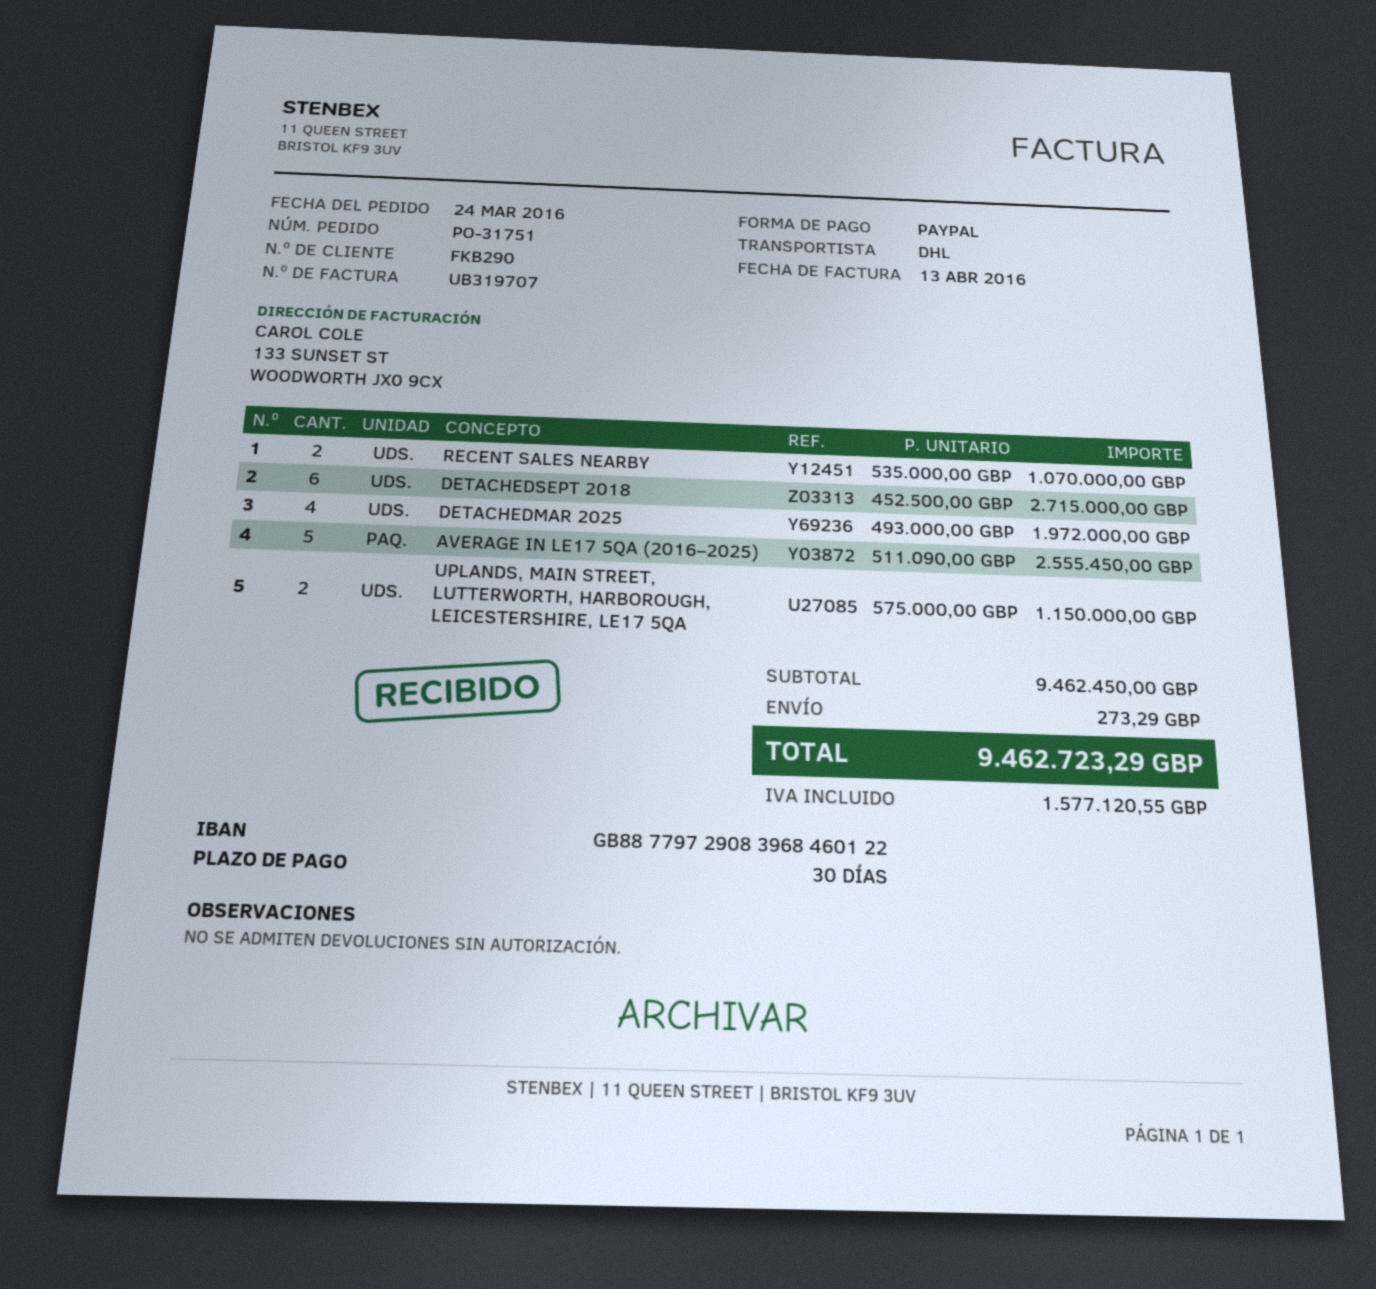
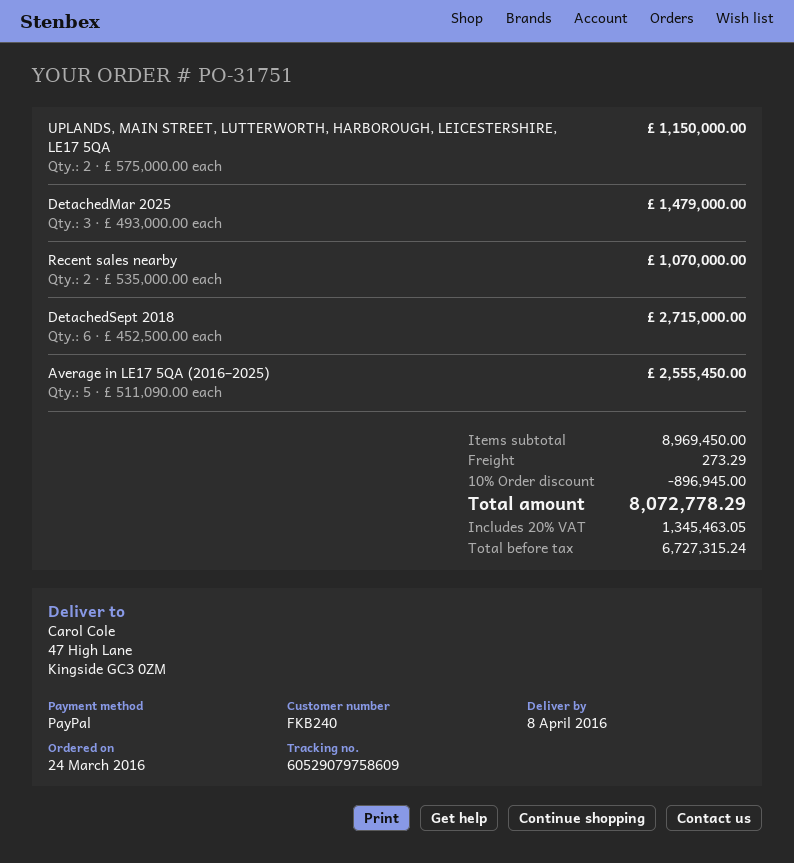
customer number: FKB290 -> FKB240
DETACHEDMAR 2025: 4 x 493000.00 = 1972000.00 -> 3 x 493000.00 = 1479000.00
subtotal: 9462450.00 -> 8969450.00
discount: none -> 10% = 896945.00
tax: 1577120.55 -> 1345463.05
total: 9462723.29 -> 8072778.29

